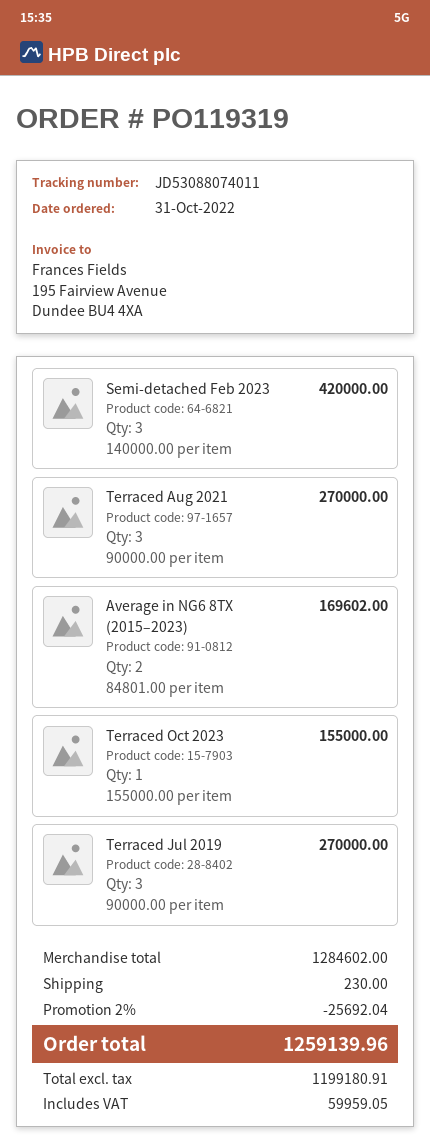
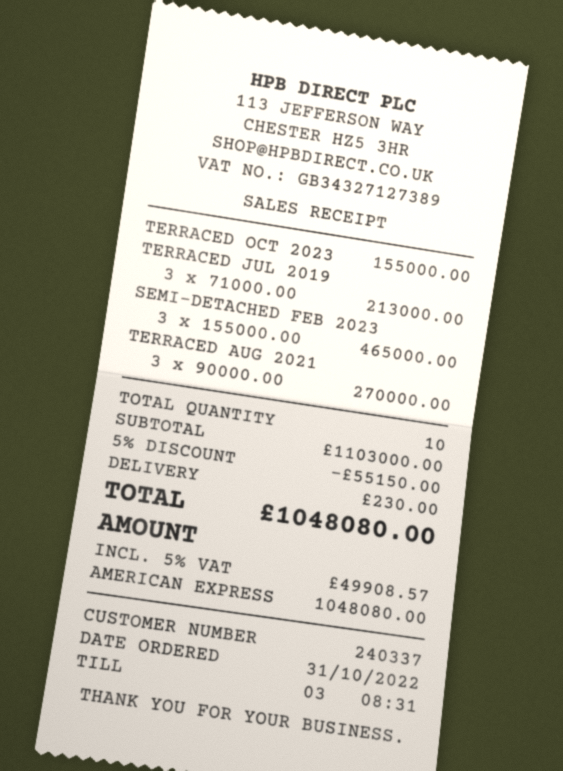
Semi-detached Feb 2023: 3 x 140000.00 = 420000.00 -> 3 x 155000.00 = 465000.00
Average in NG6 8TX (2015–2023): 2 x 84801.00 = 169602.00 -> none
Terraced Jul 2019: 3 x 90000.00 = 270000.00 -> 3 x 71000.00 = 213000.00
subtotal: 1284602.00 -> 1103000.00
discount: 2% = 25692.04 -> 5% = 55150.00
tax: 59959.05 -> 49908.57
total: 1259139.96 -> 1048080.00

